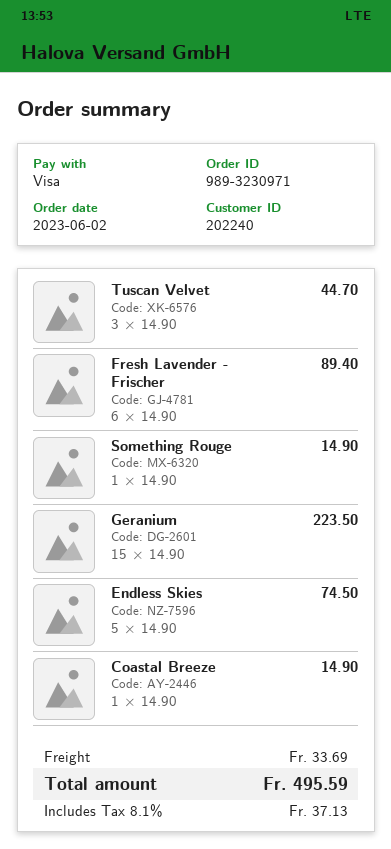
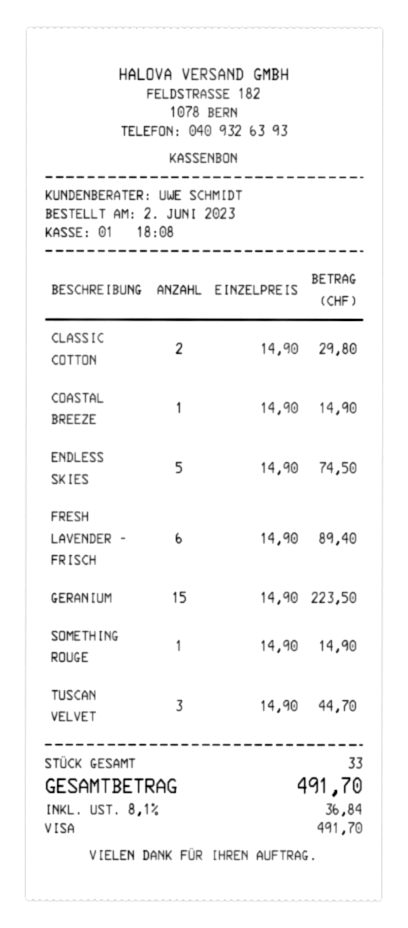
CLASSIC COTTON: none -> 2 x 14.90 = 29.80
shipping: 33.69 -> none
tax: 8.1% = 37.13 -> 8.1% = 36.84
total: 495.59 -> 491.70

